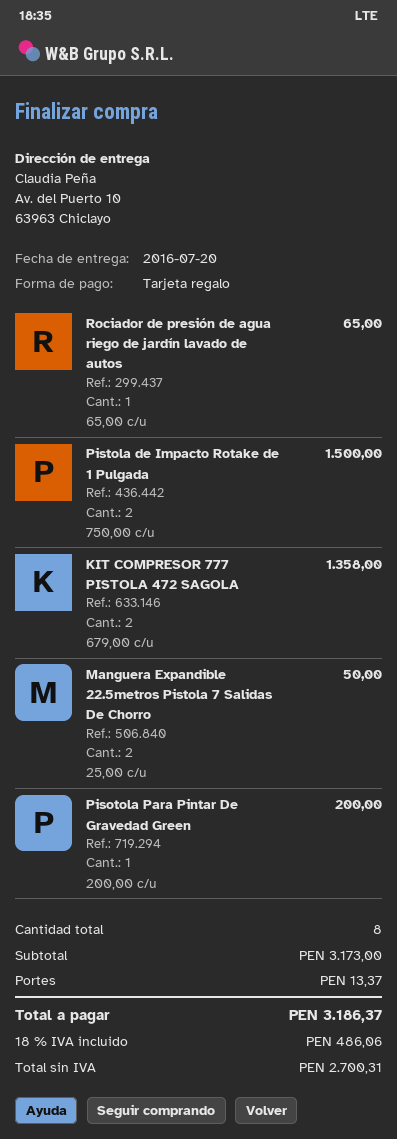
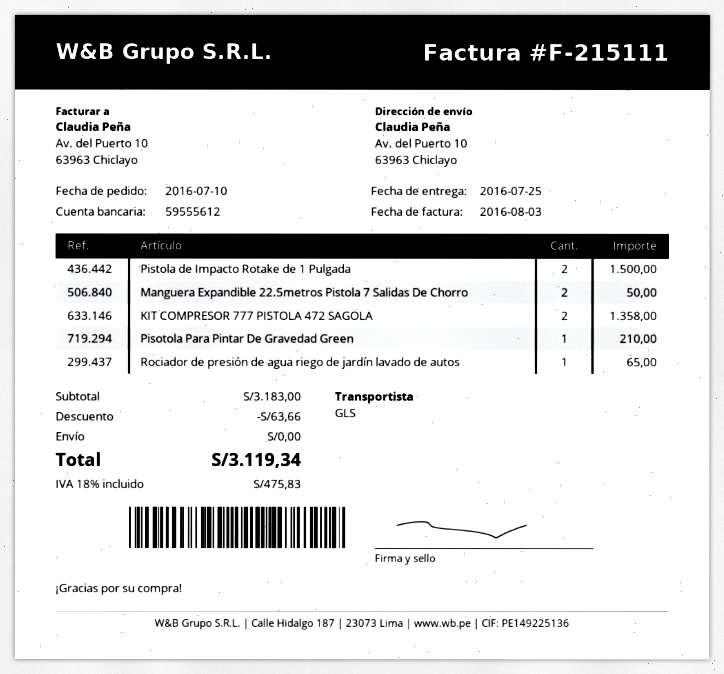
delivery date: 2016-07-20 -> 2016-07-25
Pisotola Para Pintar De Gravedad Green: 1 for 200.00 -> 1 for 210.00
subtotal: 3173.00 -> 3183.00
discount: none -> 63.66
shipping: 13.37 -> 0.00
tax: 18% = 486.06 -> 18% = 475.83
total: 3186.37 -> 3119.34

